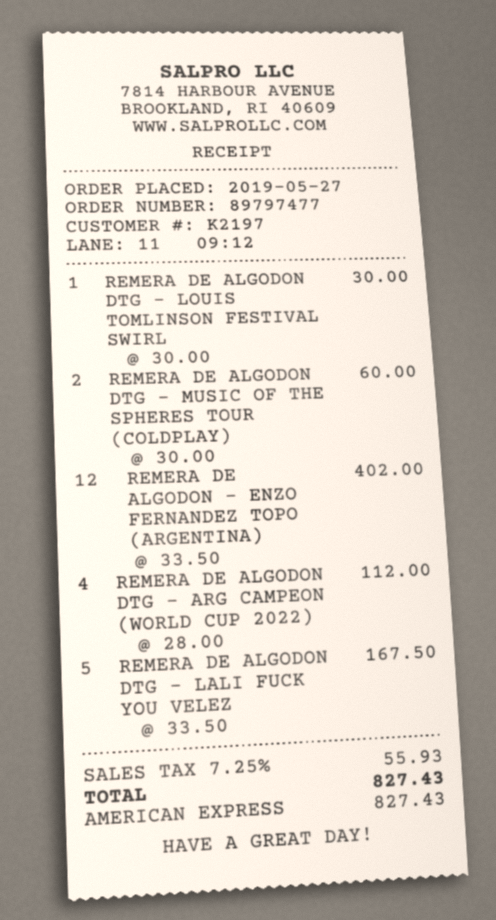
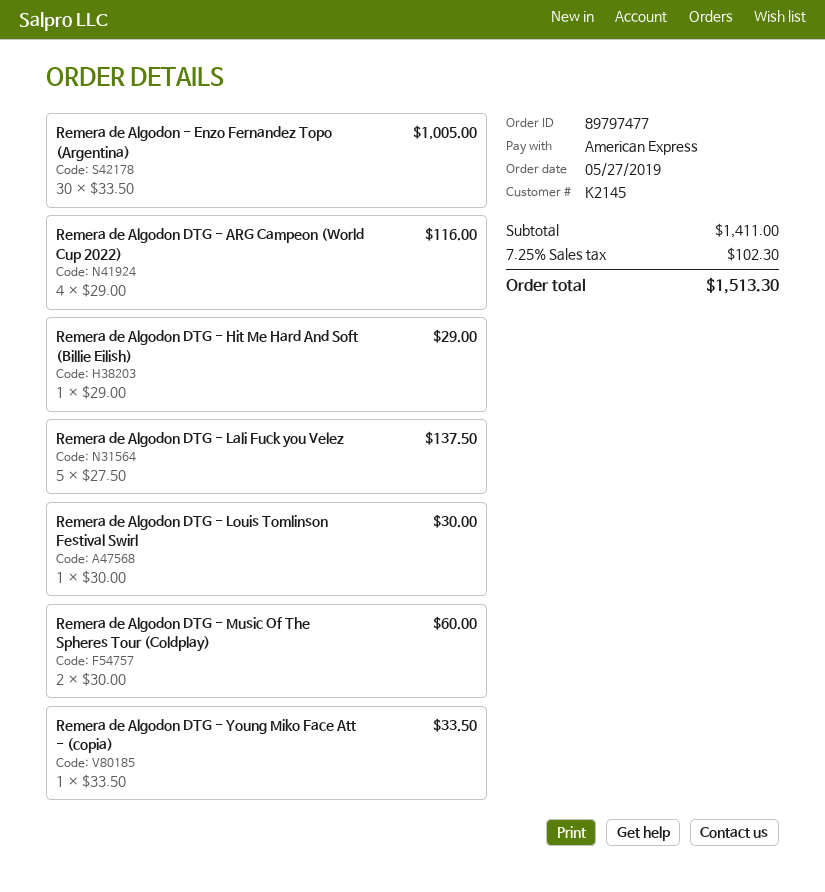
customer number: K2197 -> K2145
REMERA DE ALGODON - ENZO FERNANDEZ TOPO (ARGENTINA): 12 x 33.50 = 402.00 -> 30 x 33.50 = 1005.00
REMERA DE ALGODON DTG - ARG CAMPEON (WORLD CUP 2022): 4 x 28.00 = 112.00 -> 4 x 29.00 = 116.00
REMERA DE ALGODON DTG - LALI FUCK YOU VELEZ: 5 x 33.50 = 167.50 -> 5 x 27.50 = 137.50
Remera de Algodon DTG - Hit Me Hard And Soft (Billie Eilish): none -> 1 x 29.00 = 29.00
Remera de Algodon DTG - Young Miko Face Att - (copia): none -> 1 x 33.50 = 33.50
tax: 7.25% = 55.93 -> 7.25% = 102.30
total: 827.43 -> 1513.30

